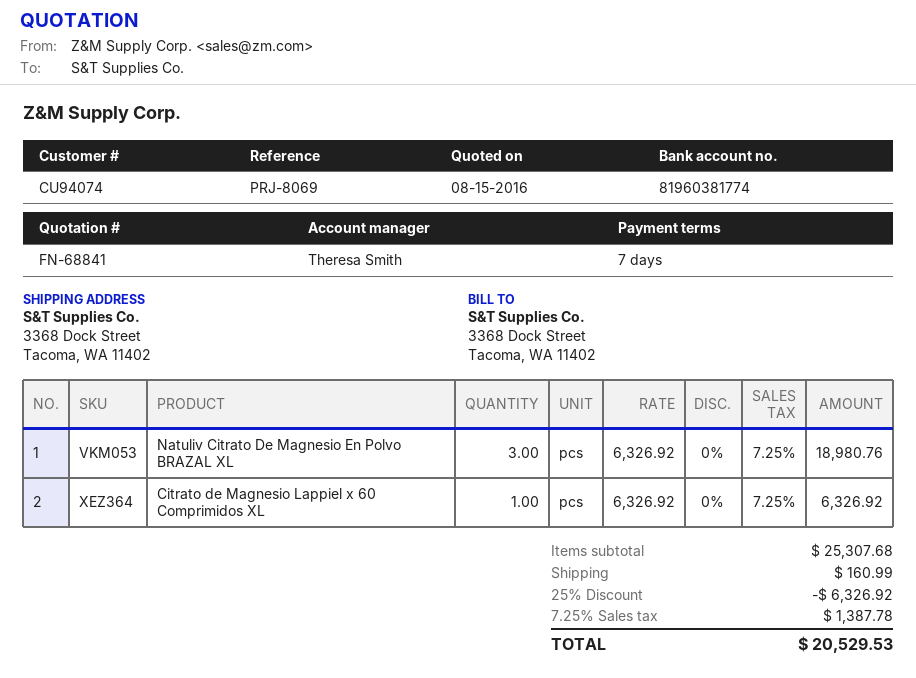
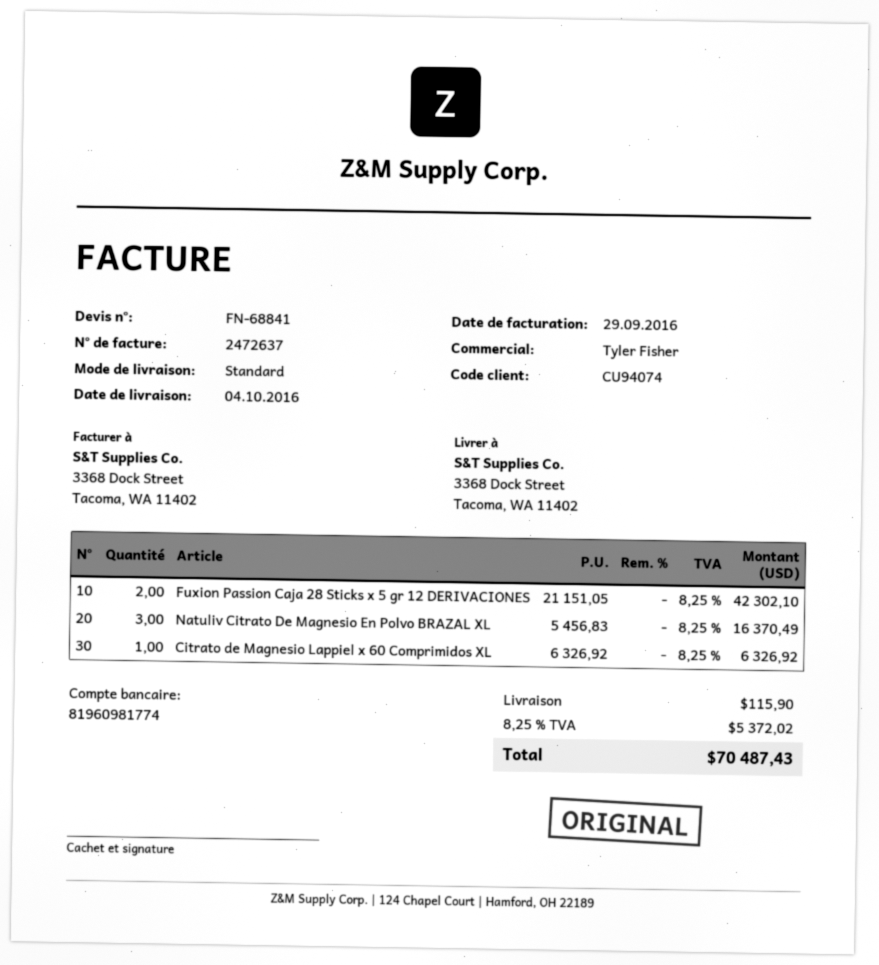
sales rep: Theresa Smith -> Tyler Fisher
bank account: 81960381774 -> 81960981774
Natuliv Citrato De Magnesio En Polvo BRAZAL XL: 3 x 6326.92 = 18980.76 -> 3 x 5456.83 = 16370.49
Fuxion Passion Caja 28 Sticks x 5 gr 12 DERIVACIONES: none -> 2 x 21151.05 = 42302.10
discount: 25% = 6326.92 -> none
shipping: 160.99 -> 115.90
tax: 7.25% = 1387.78 -> 8.25% = 5372.02
total: 20529.53 -> 70487.43

